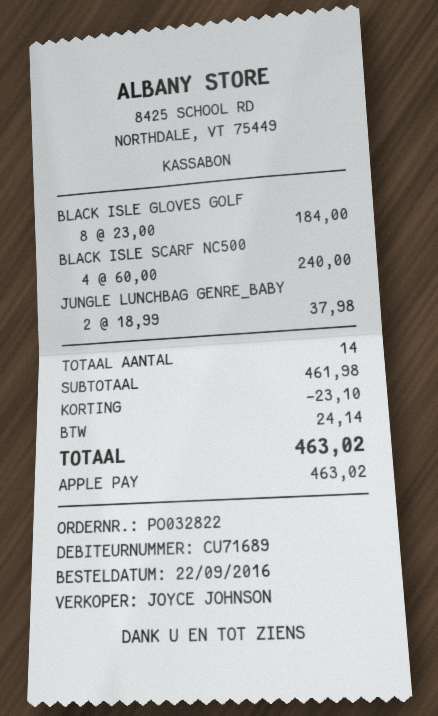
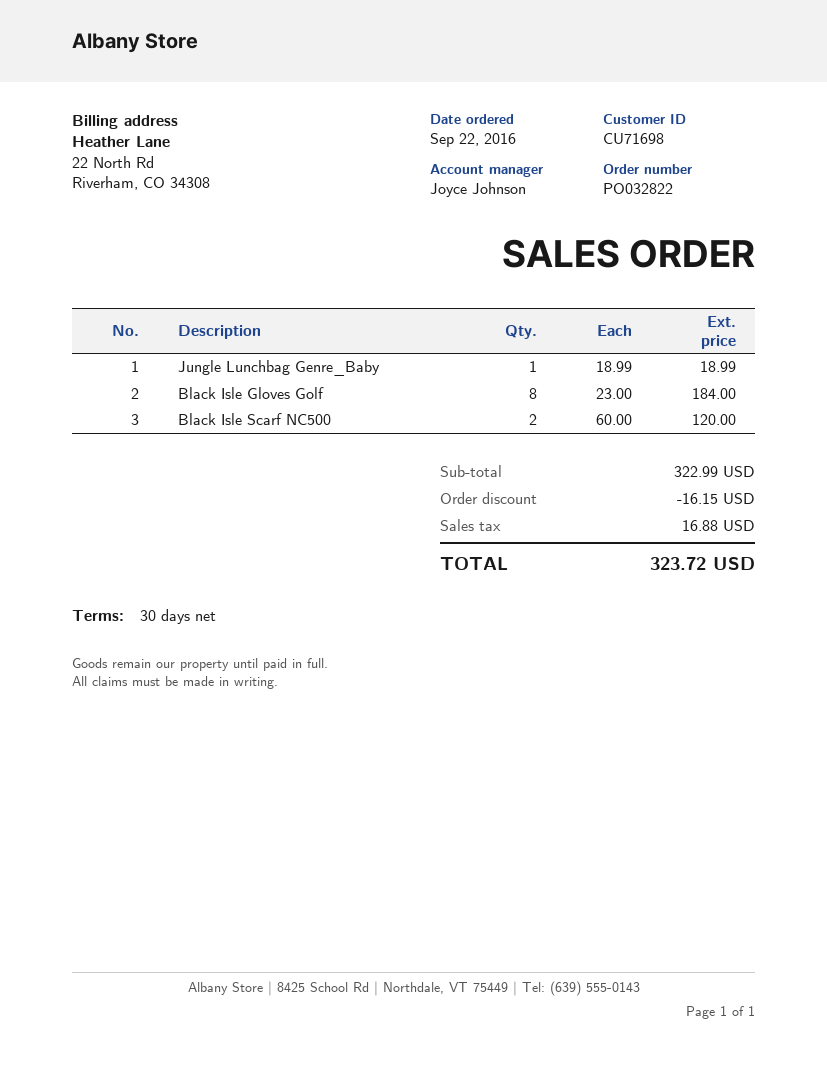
customer number: CU71689 -> CU71698
BLACK ISLE SCARF NC500: 4 x 60.00 = 240.00 -> 2 x 60.00 = 120.00
JUNGLE LUNCHBAG GENRE_BABY: 2 x 18.99 = 37.98 -> 1 x 18.99 = 18.99
subtotal: 461.98 -> 322.99
discount: 23.10 -> 16.15
tax: 24.14 -> 16.88
total: 463.02 -> 323.72

